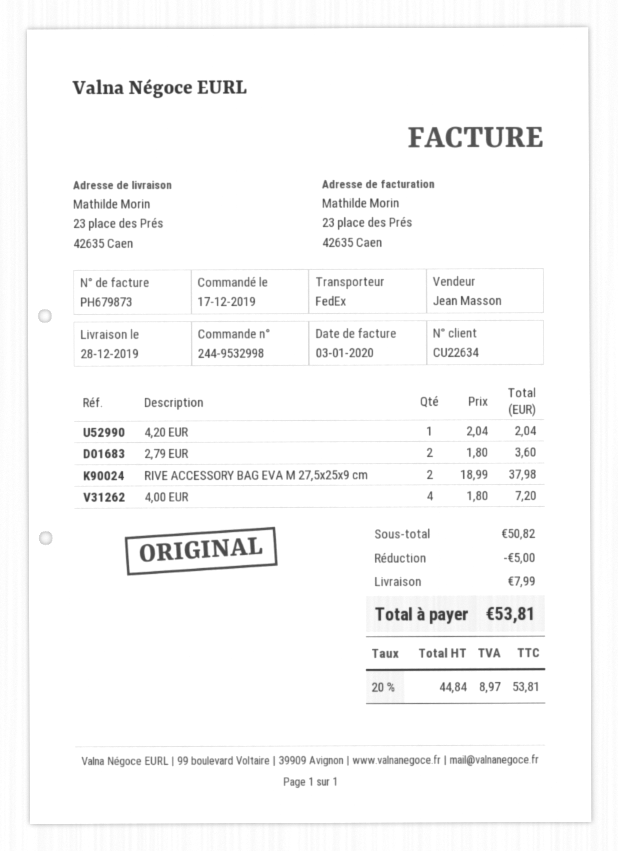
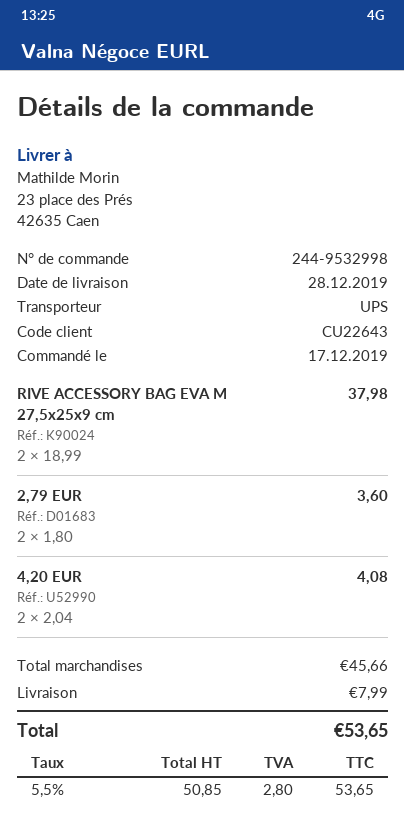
customer number: CU22634 -> CU22643
shipping method: FedEx -> UPS
4,20 EUR: 1 x 2.04 = 2.04 -> 2 x 2.04 = 4.08
4,00 EUR: 4 x 1.80 = 7.20 -> none
subtotal: 50.82 -> 45.66
discount: 5.00 -> none
net: 44.84 -> 50.85
tax: 20% = 8.97 -> 5.5% = 2.80
total: 53.81 -> 53.65

